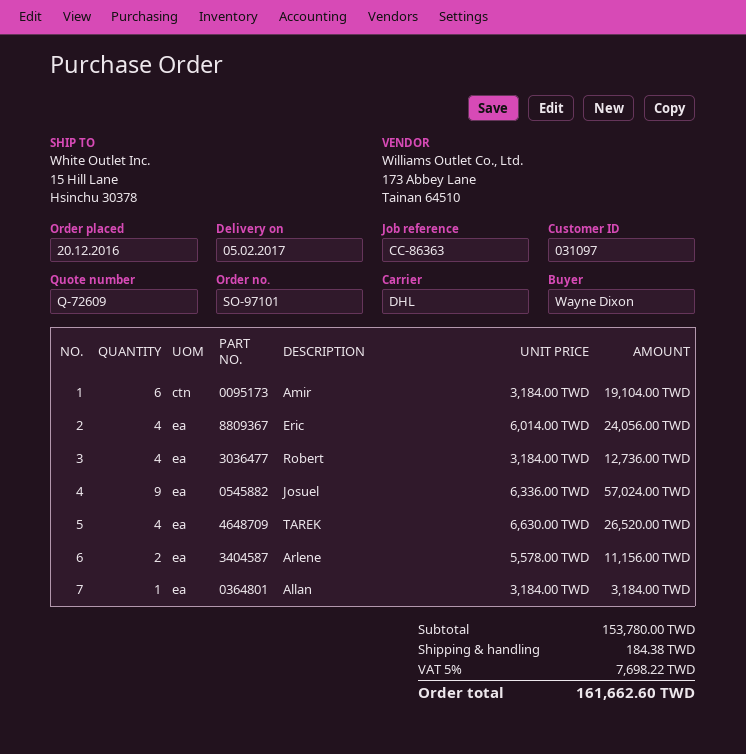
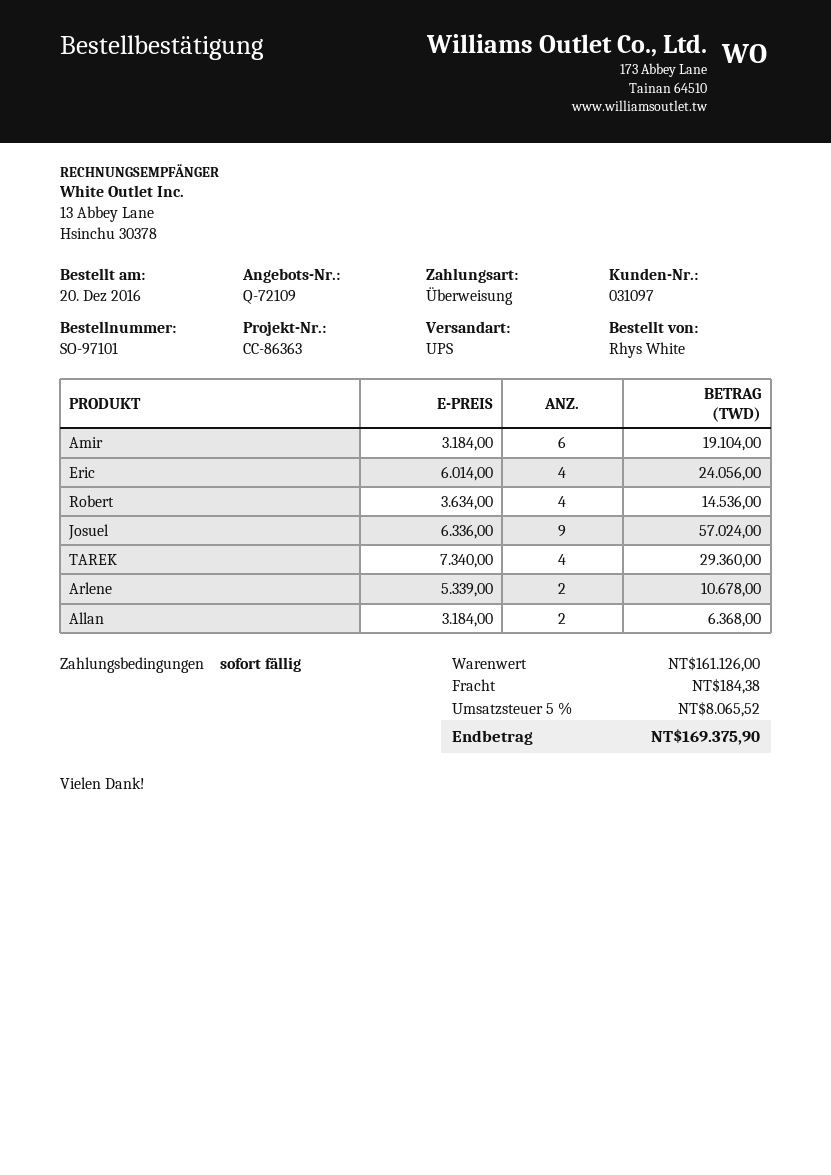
quote number: Q-72609 -> Q-72109
ordered by: Wayne Dixon -> Rhys White
shipping method: DHL -> UPS
Robert: 4 x 3184.00 = 12736.00 -> 4 x 3634.00 = 14536.00
TAREK: 4 x 6630.00 = 26520.00 -> 4 x 7340.00 = 29360.00
Arlene: 2 x 5578.00 = 11156.00 -> 2 x 5339.00 = 10678.00
Allan: 1 x 3184.00 = 3184.00 -> 2 x 3184.00 = 6368.00
subtotal: 153780.00 -> 161126.00
tax: 5% = 7698.22 -> 5% = 8065.52
total: 161662.60 -> 169375.90

